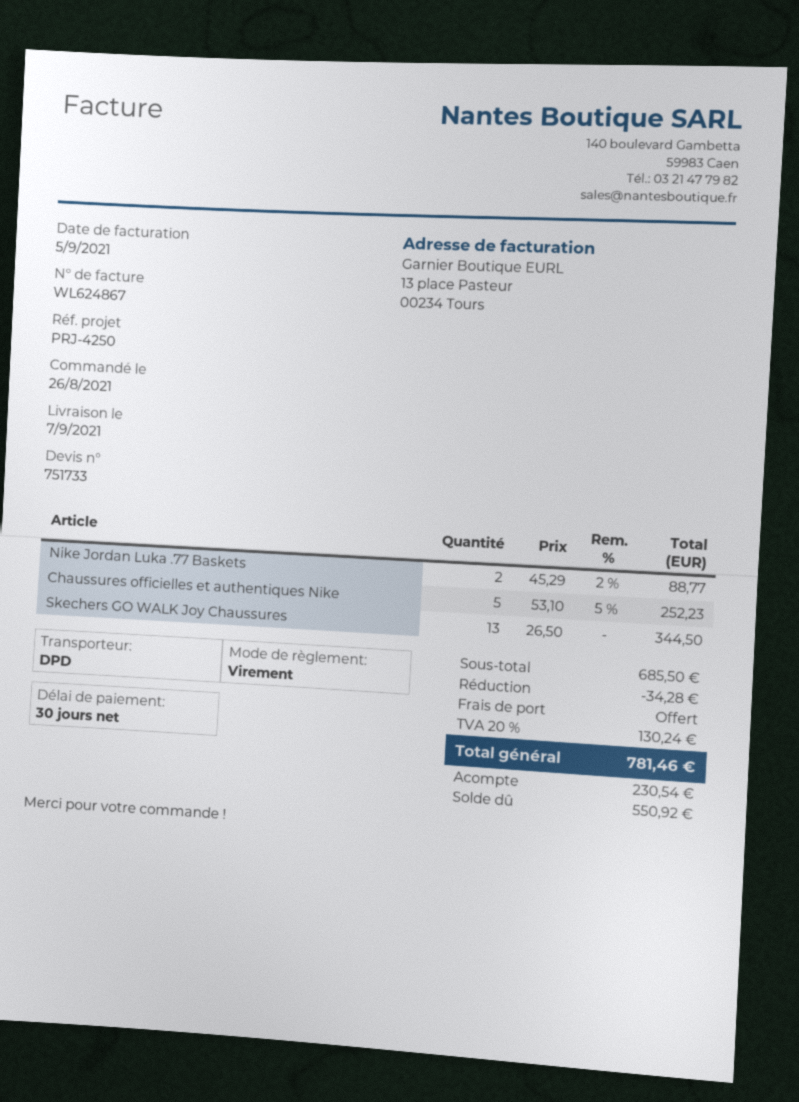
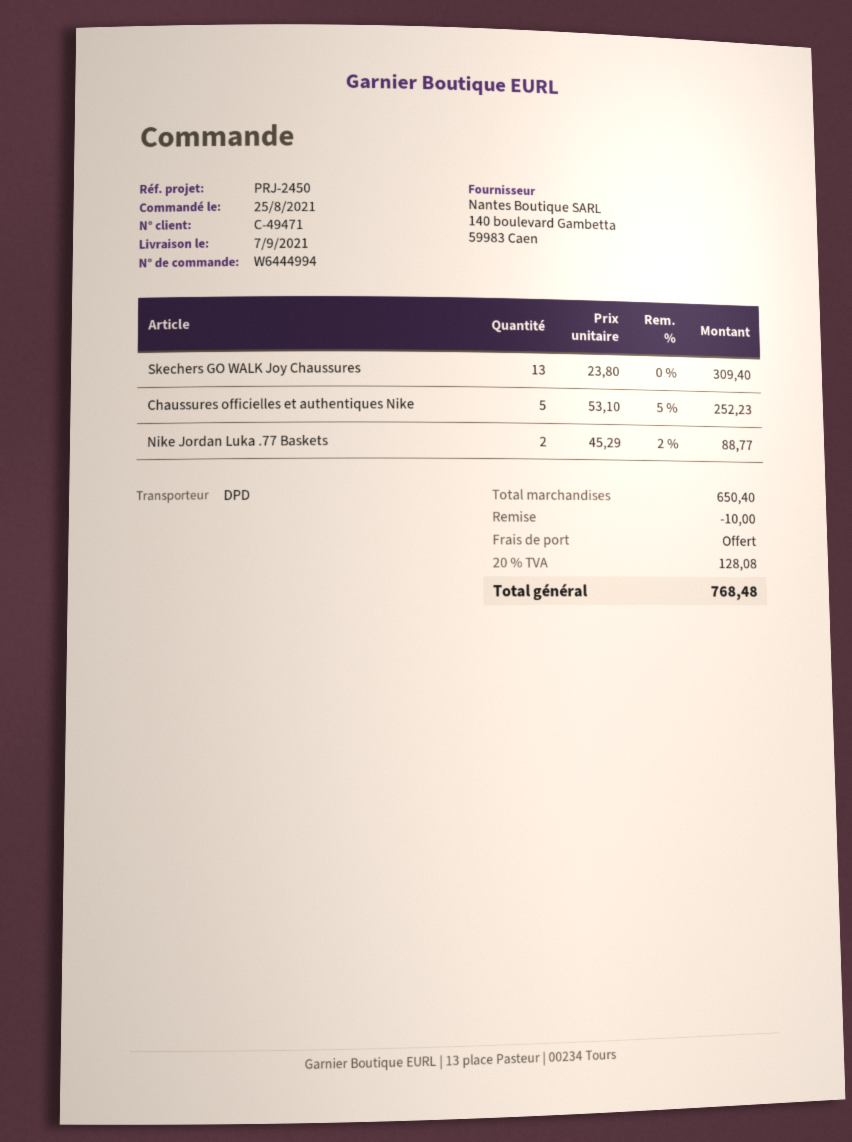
order date: 2021-08-26 -> 2021-08-25
reference: PRJ-4250 -> PRJ-2450
Skechers GO WALK Joy Chaussures: 13 x 26.50 = 344.50 -> 13 x 23.80 = 309.40
subtotal: 685.50 -> 650.40
discount: 34.28 -> 10.00
tax: 20% = 130.24 -> 20% = 128.08
total: 781.46 -> 768.48

